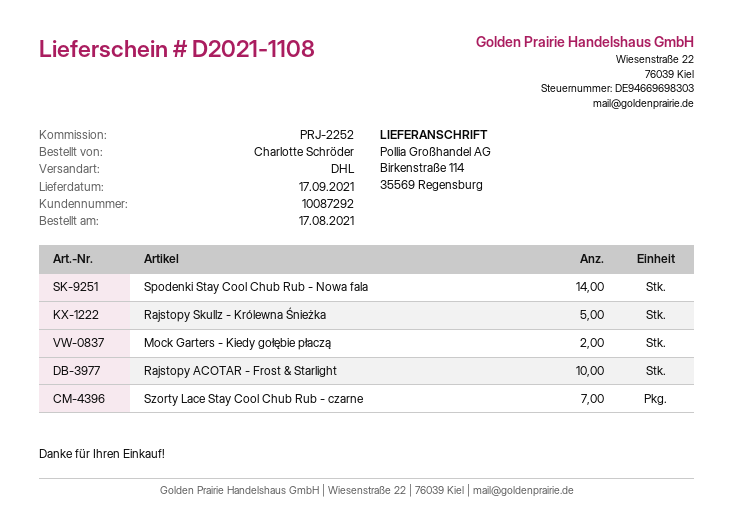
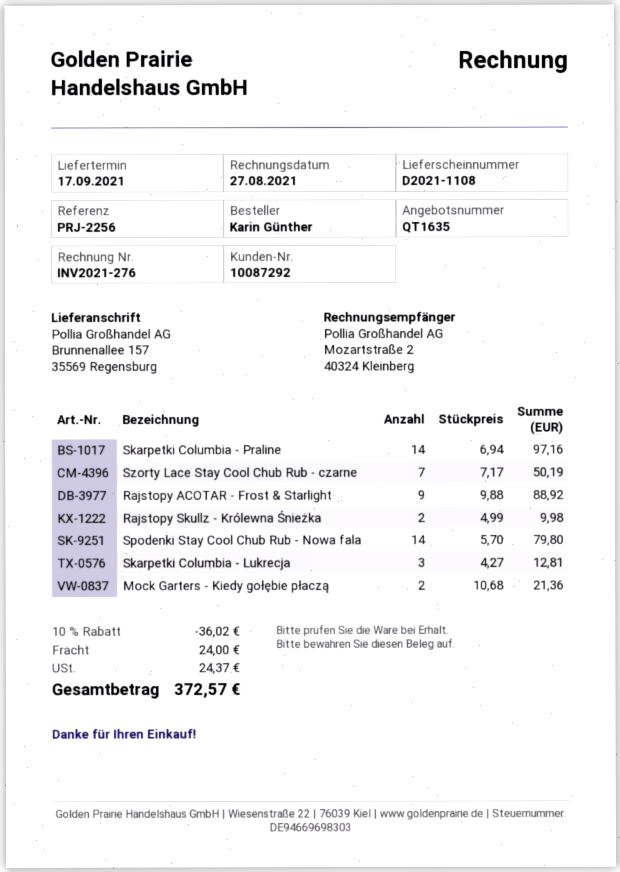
reference: PRJ-2252 -> PRJ-2256
ordered by: Charlotte Schröder -> Karin Günther
ship to: Birkenstraße 114, 35569 Regensburg -> Brunnenallee 157, 35569 Regensburg
Rajstopy Skullz - Królewna Śnieżka: 5 -> 2
Rajstopy ACOTAR - Frost & Starlight: 10 -> 9
Skarpetki Columbia - Praline: none -> 14
Skarpetki Columbia - Lukrecja: none -> 3

